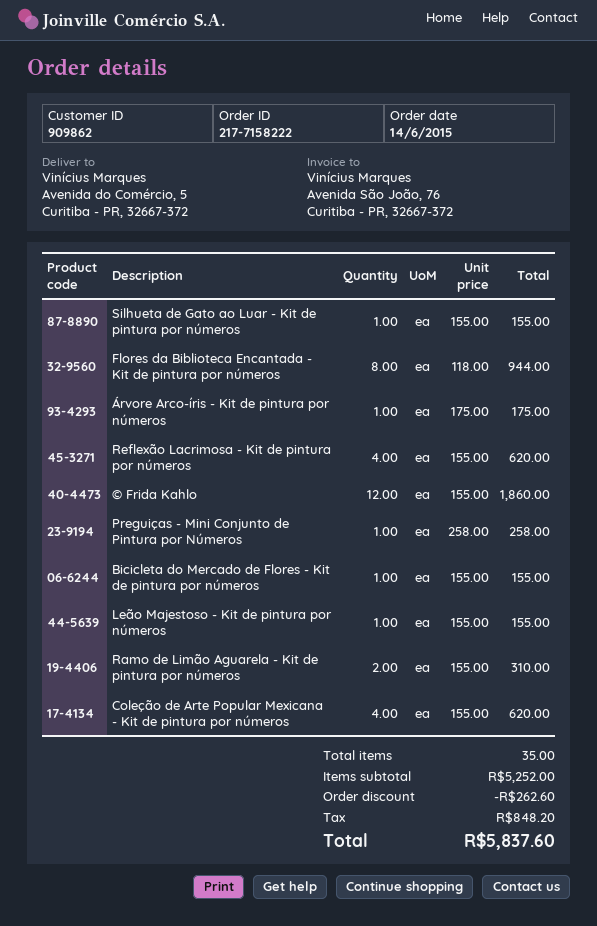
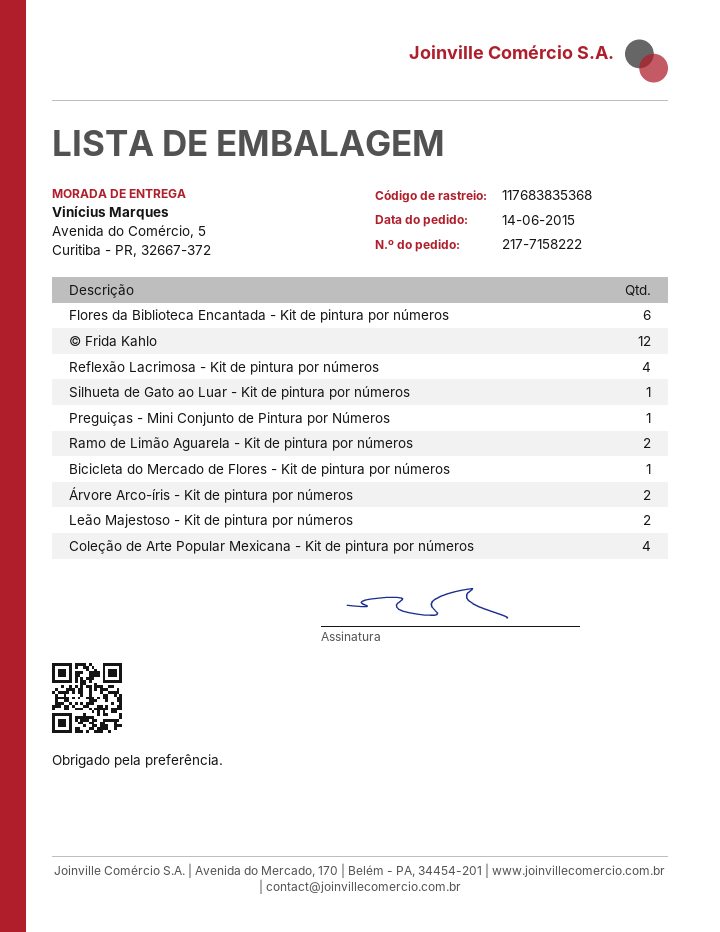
Flores da Biblioteca Encantada - Kit de pintura por números: 8 -> 6
Árvore Arco-íris - Kit de pintura por números: 1 -> 2
Leão Majestoso - Kit de pintura por números: 1 -> 2

